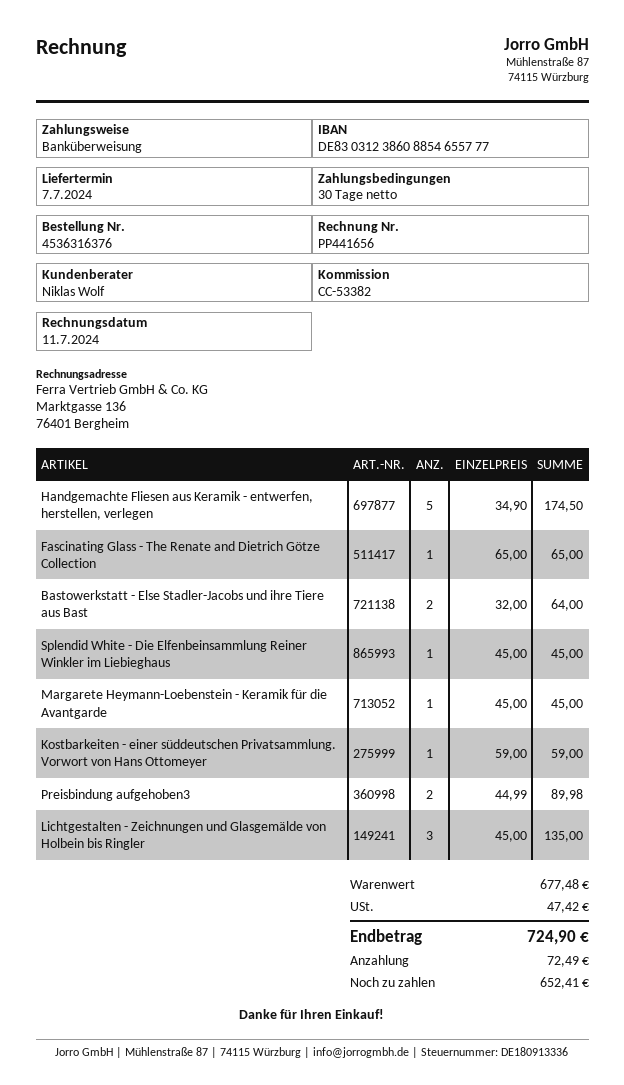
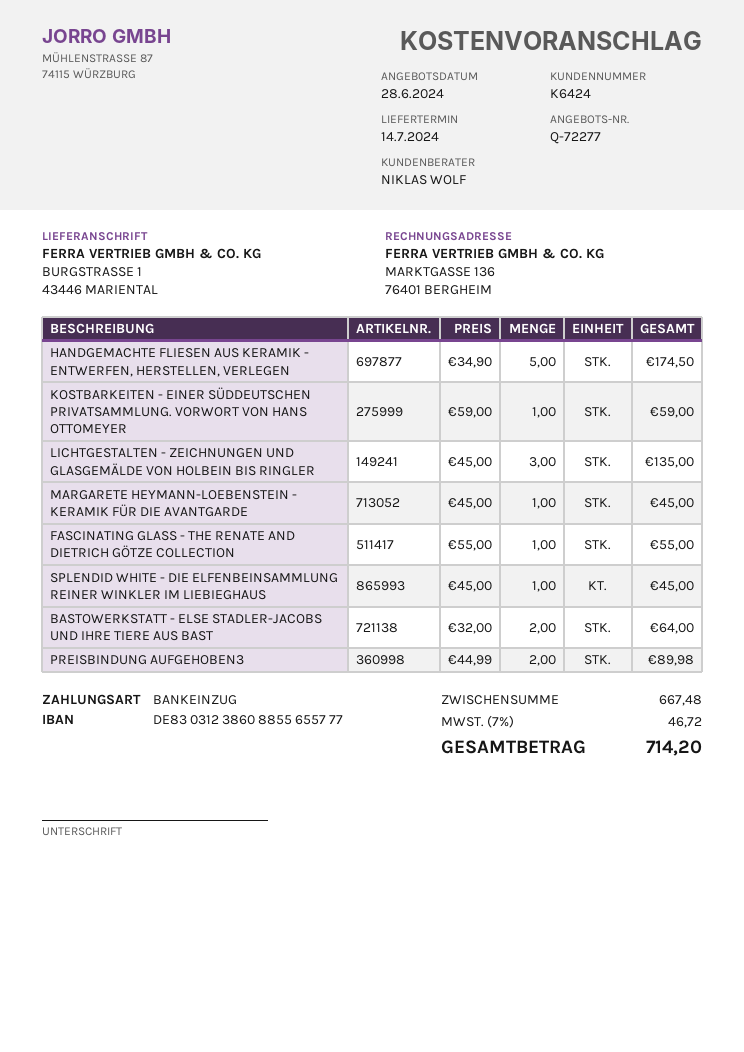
delivery date: 2024-07-07 -> 2024-07-14
payment method: bank transfer -> direct debit
bank account: DE83031238608854655777 -> DE83031238608855655777
Fascinating Glass - The Renate and Dietrich Götze Collection: 1 x 65.00 = 65.00 -> 1 x 55.00 = 55.00
subtotal: 677.48 -> 667.48
tax: 47.42 -> 46.72
total: 724.90 -> 714.20

